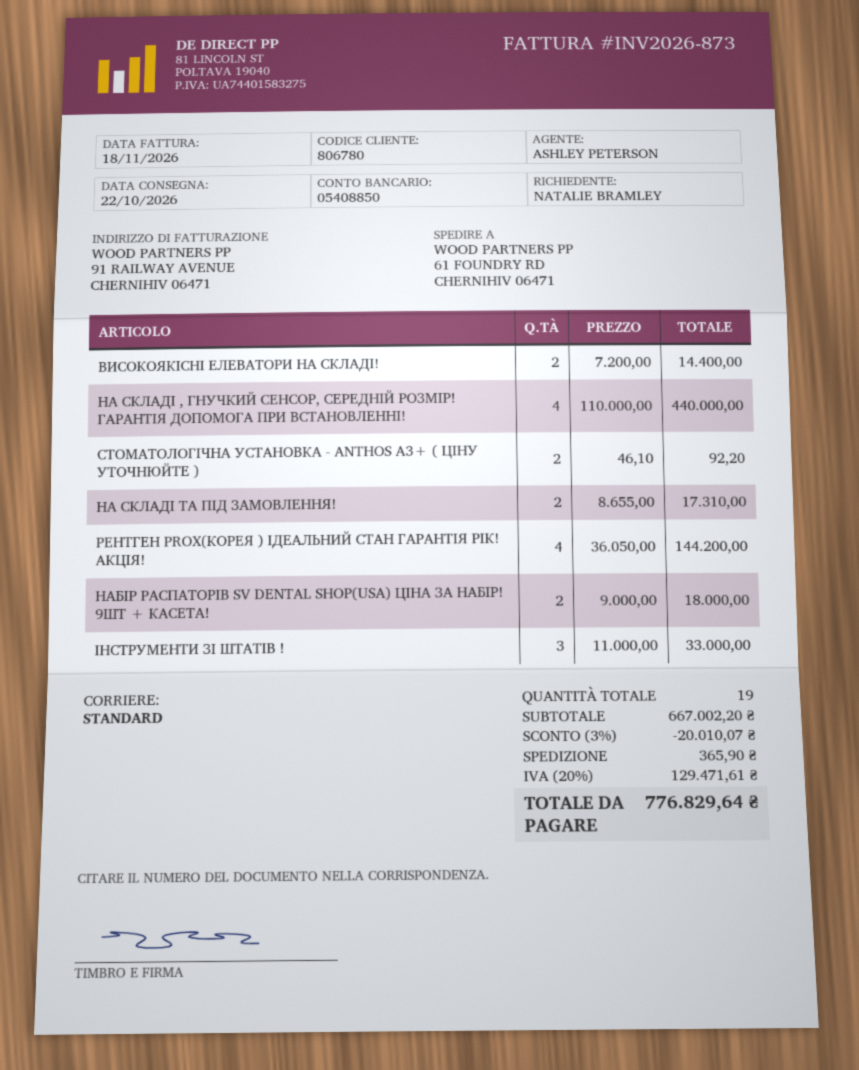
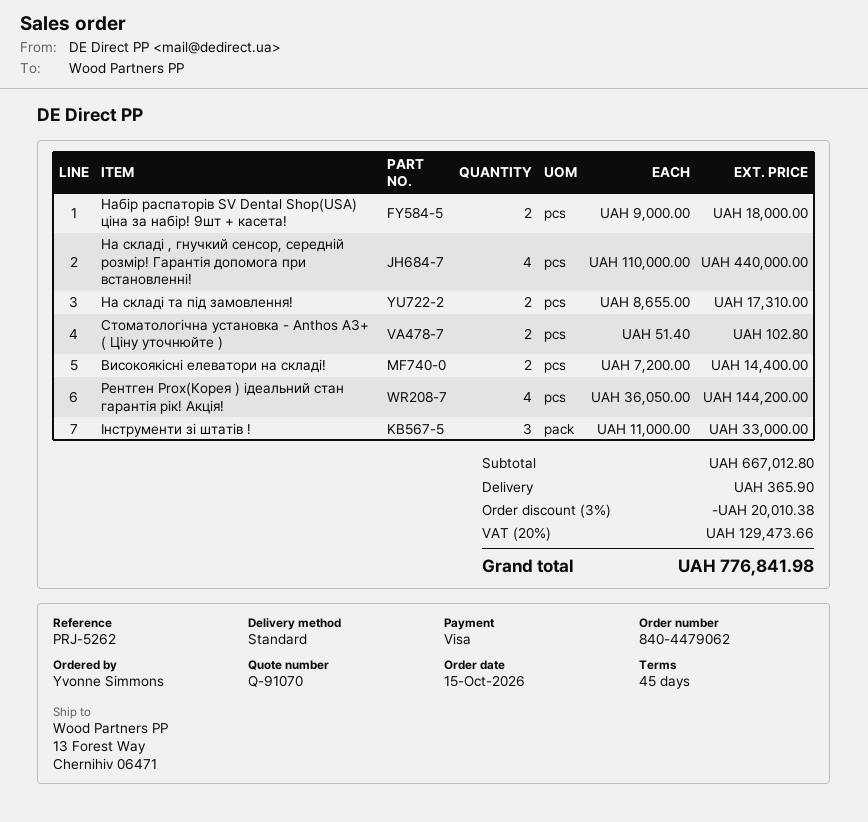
ordered by: NATALIE BRAMLEY -> Yvonne Simmons
ship to: 61 FOUNDRY RD, CHERNIHIV 06471 -> 13 Forest Way, Chernihiv 06471
СТОМАТОЛОГІЧНА УСТАНОВКА - ANTHOS A3+ ( ЦІНУ УТОЧНЮЙТЕ ): 2 x 46.10 = 92.20 -> 2 x 51.40 = 102.80
subtotal: 667002.20 -> 667012.80
discount: 3% = 20010.07 -> 3% = 20010.38
tax: 20% = 129471.61 -> 20% = 129473.66
total: 776829.64 -> 776841.98

